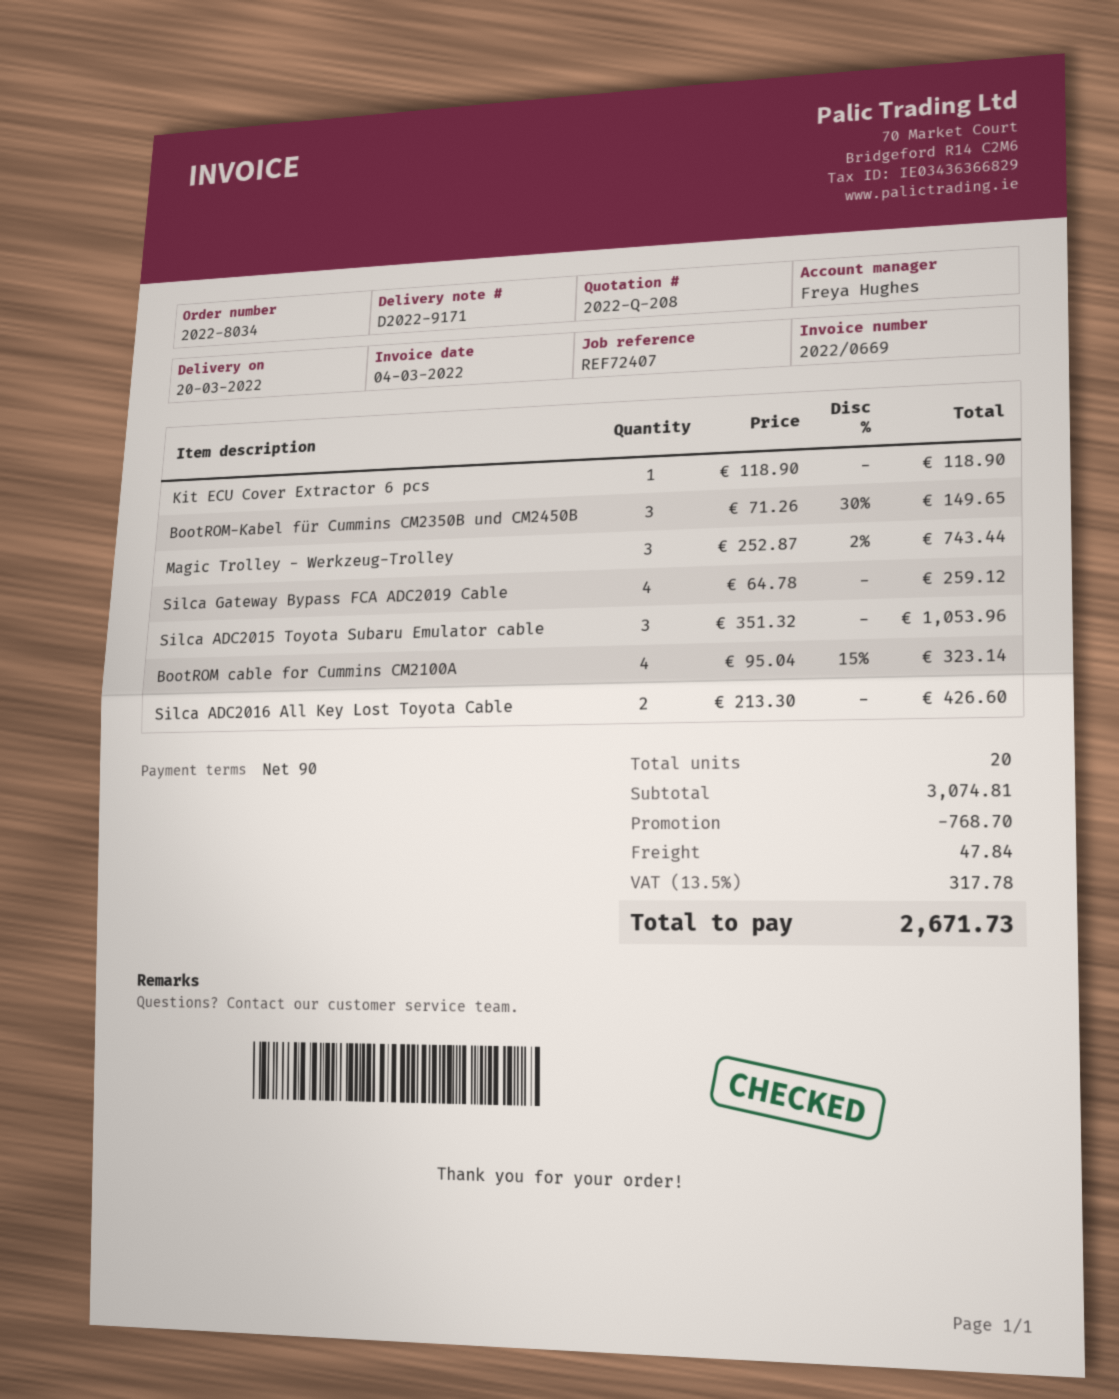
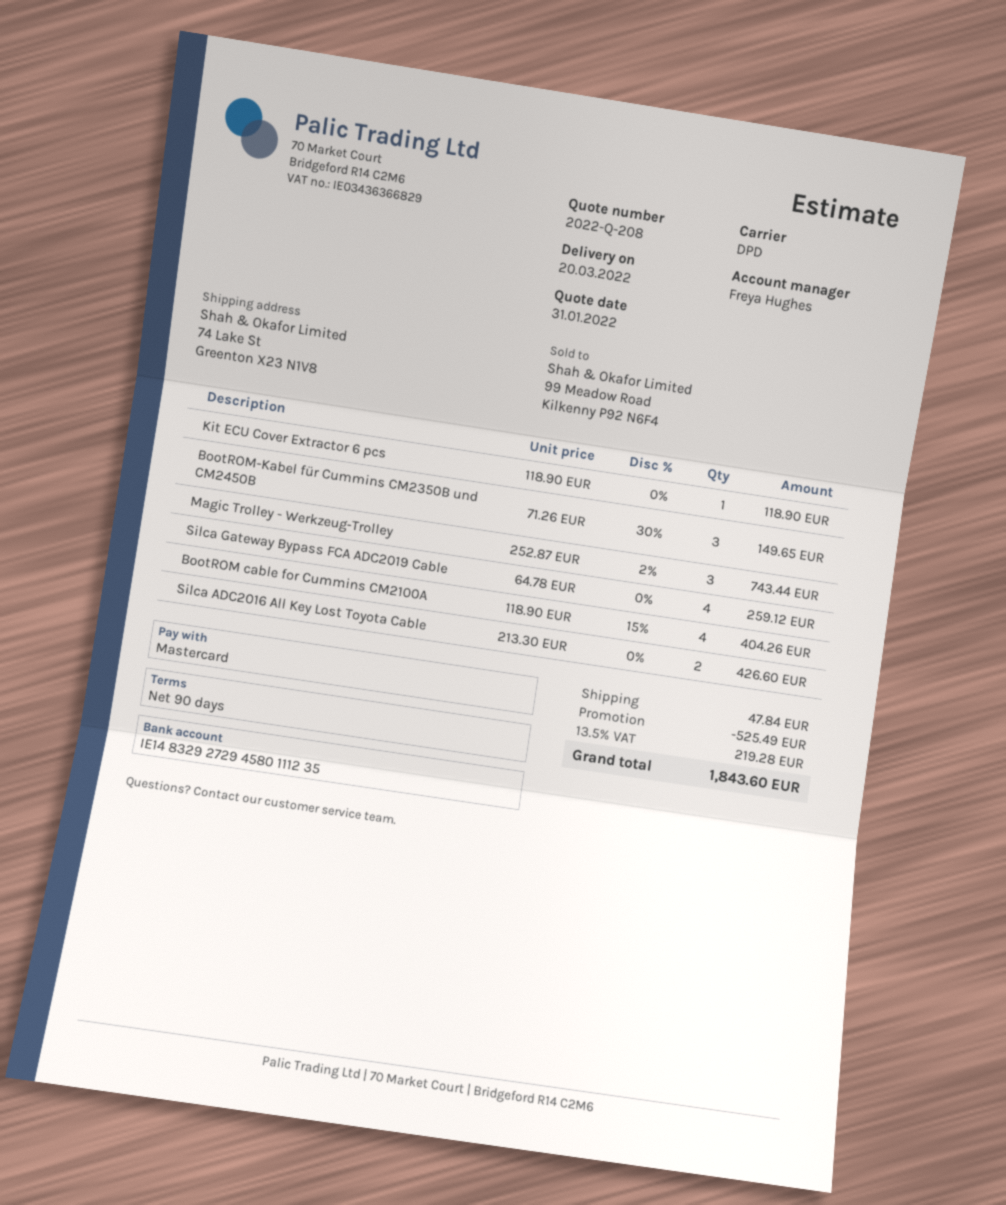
Silca ADC2015 Toyota Subaru Emulator cable: 3 x 351.32 = 1053.96 -> none
BootROM cable for Cummins CM2100A: 4 x 95.04 - 15% = 323.14 -> 4 x 118.90 - 15% = 404.26
discount: 768.70 -> 525.49
tax: 13.5% = 317.78 -> 13.5% = 219.28
total: 2671.73 -> 1843.60

